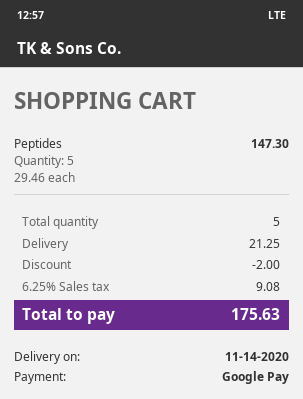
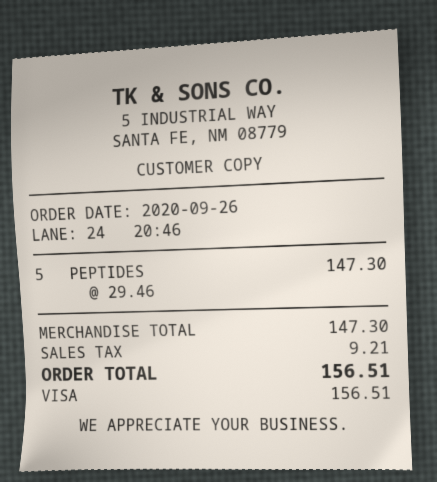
payment method: Google Pay -> Visa
discount: 2.00 -> none
shipping: 21.25 -> none
tax: 9.08 -> 9.21
total: 175.63 -> 156.51

